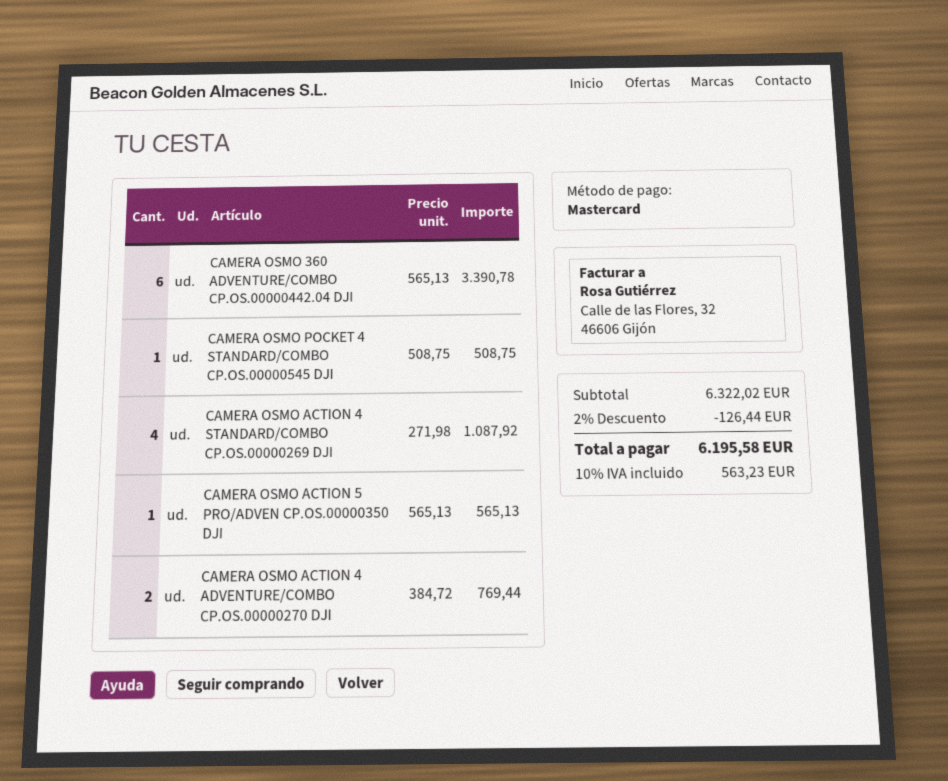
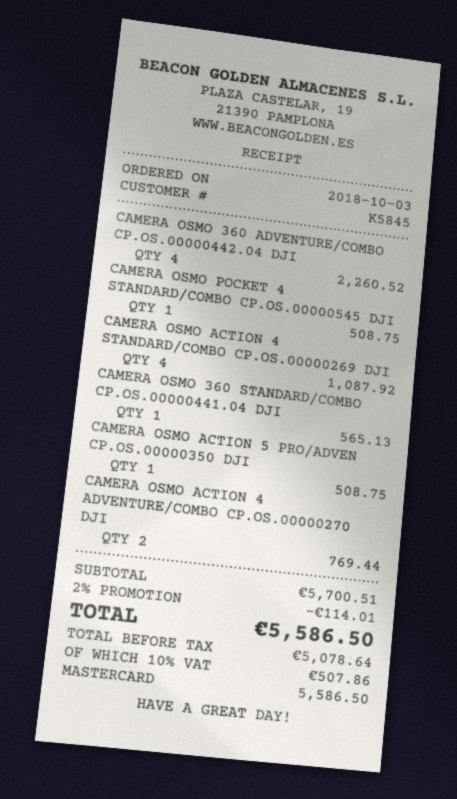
CAMERA OSMO 360 ADVENTURE/COMBO CP.OS.00000442.04 DJI: 6 for 3390.78 -> 4 for 2260.52
CAMERA OSMO ACTION 5 PRO/ADVEN CP.OS.00000350 DJI: 1 for 565.13 -> 1 for 508.75
CAMERA OSMO 360 STANDARD/COMBO CP.OS.00000441.04 DJI: none -> 1 for 565.13
subtotal: 6322.02 -> 5700.51
discount: 2% = 126.44 -> 2% = 114.01
tax: 10% = 563.23 -> 10% = 507.86
total: 6195.58 -> 5586.50

